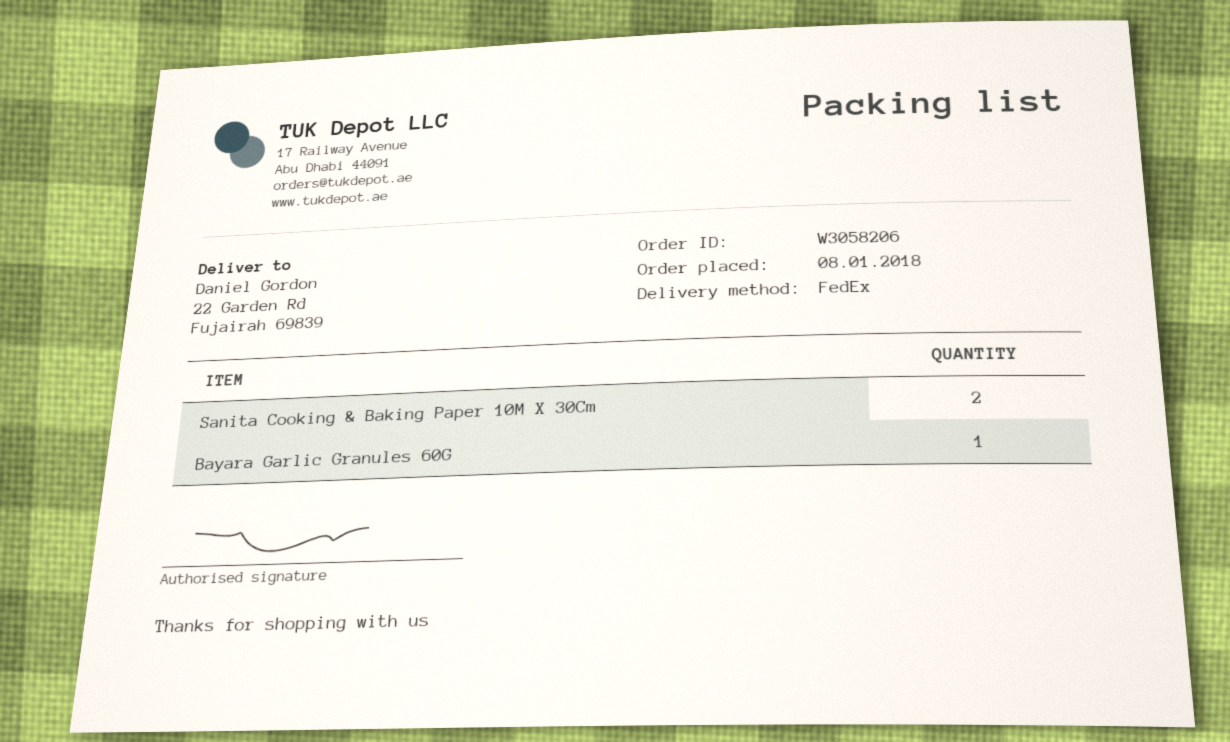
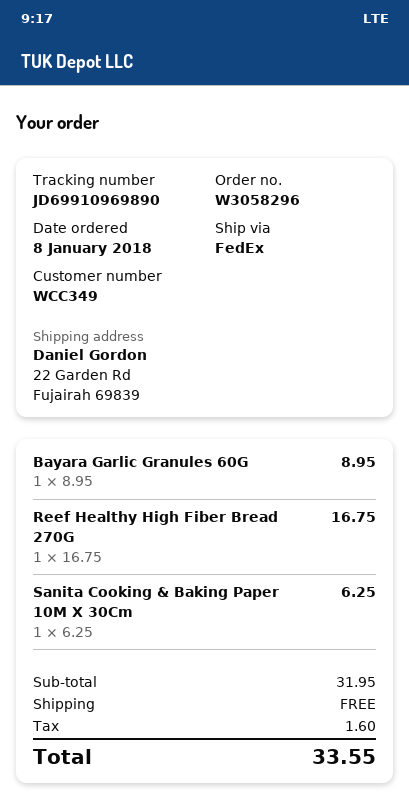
order number: W3058206 -> W3058296
Sanita Cooking & Baking Paper 10M X 30Cm: 2 -> 1
Reef Healthy High Fiber Bread 270G: none -> 1

